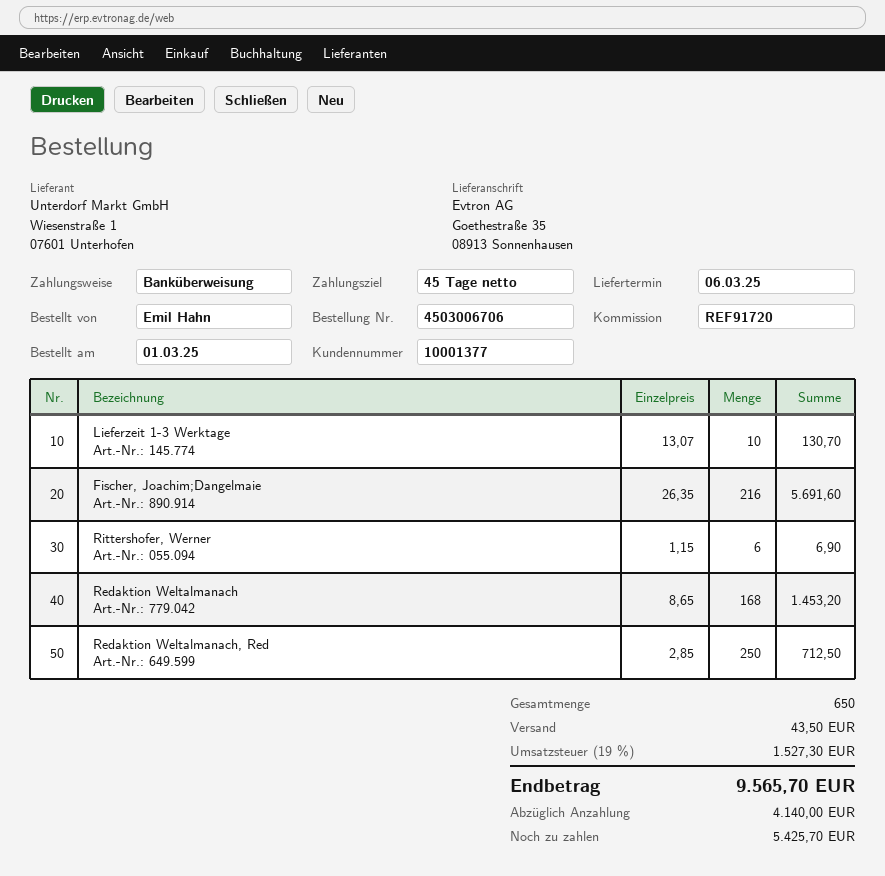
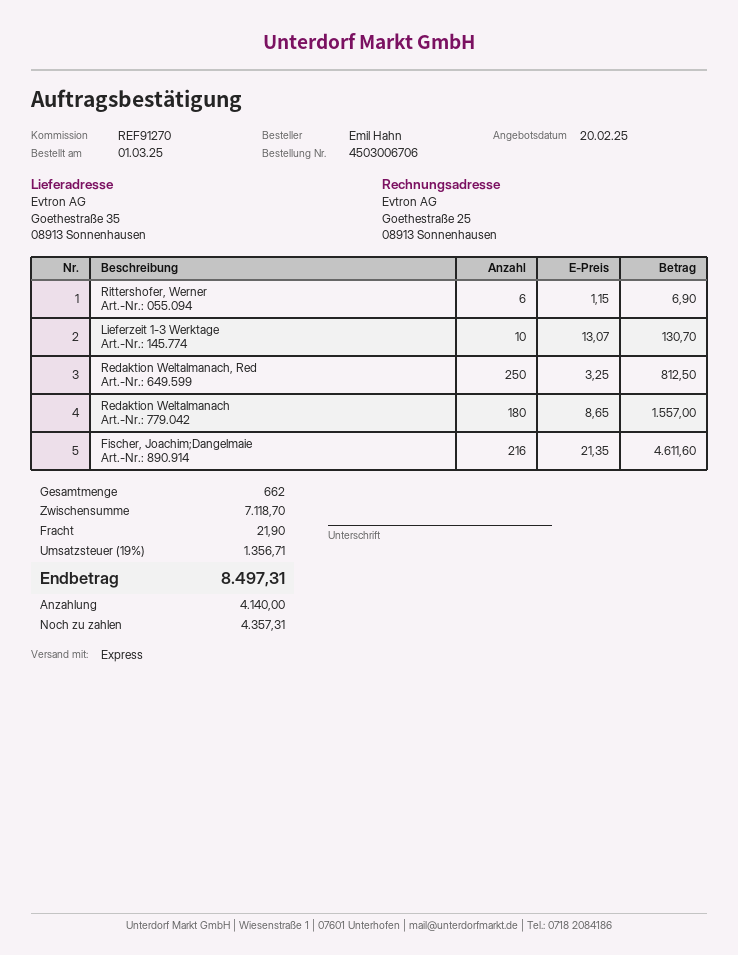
reference: REF91720 -> REF91270
Fischer, Joachim;Dangelmaie: 216 x 26.35 = 5691.60 -> 216 x 21.35 = 4611.60
Redaktion Weltalmanach: 168 x 8.65 = 1453.20 -> 180 x 8.65 = 1557.00
Redaktion Weltalmanach, Red: 250 x 2.85 = 712.50 -> 250 x 3.25 = 812.50
total quantity: 650 -> 662
shipping: 43.50 -> 21.90
tax: 19% = 1527.30 -> 19% = 1356.71
total: 9565.70 -> 8497.31
balance: 5425.70 -> 4357.31

